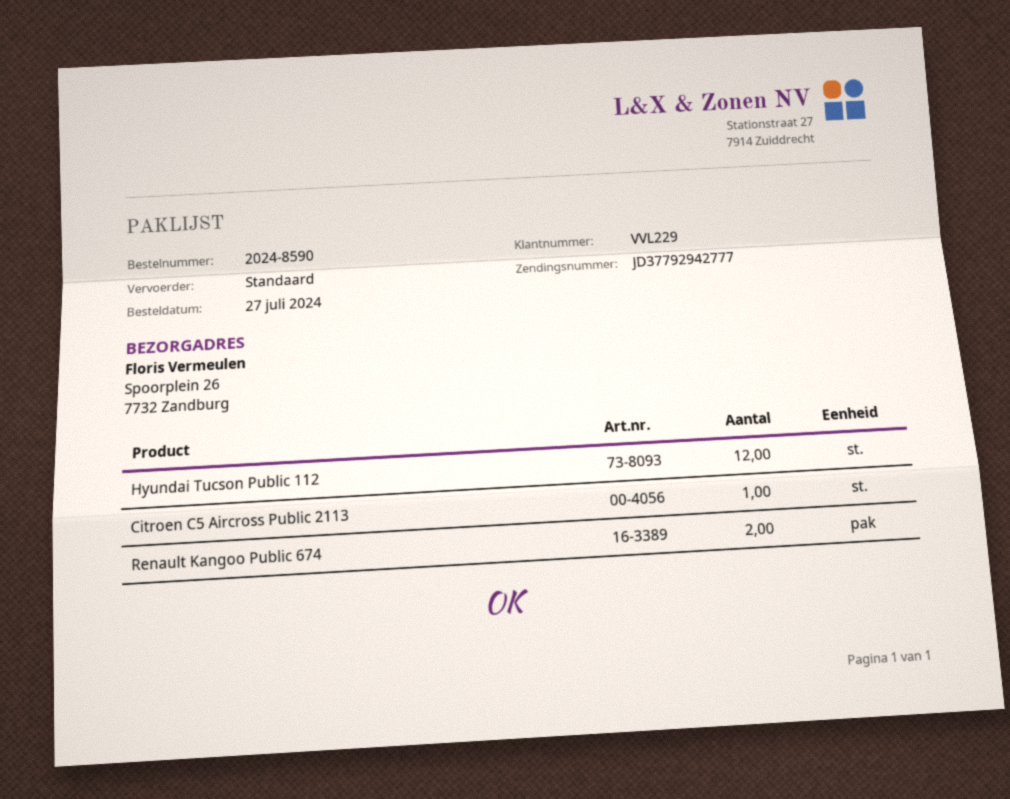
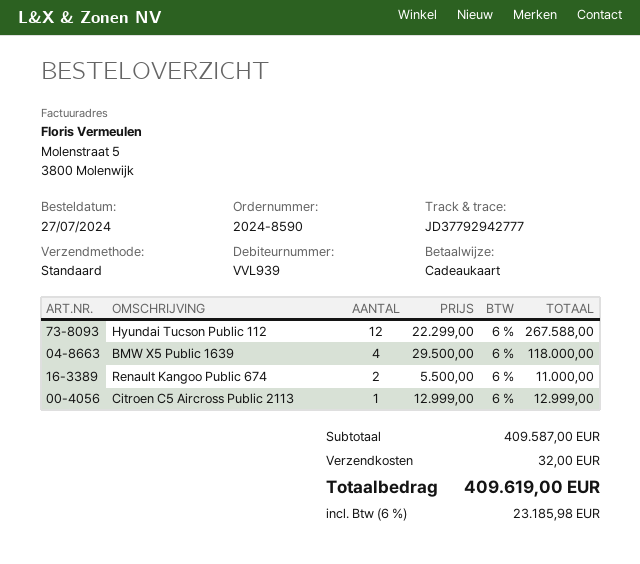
customer number: VVL229 -> VVL939
BMW X5 Public 1639: none -> 4

